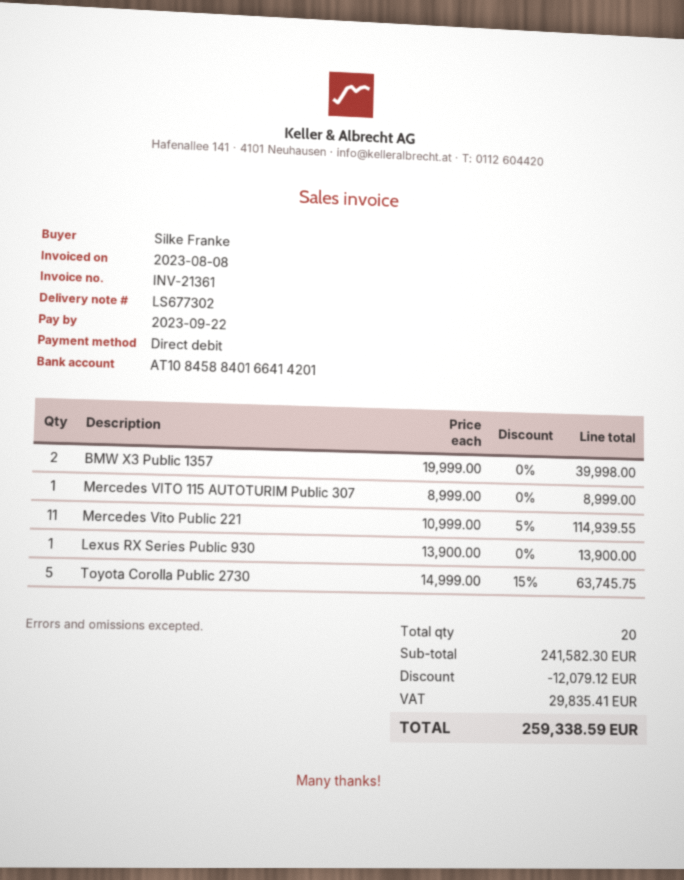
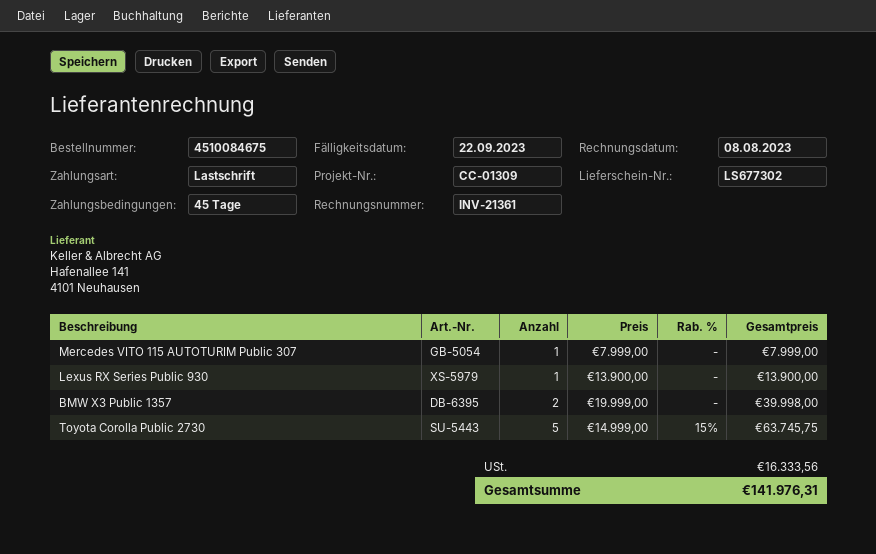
Mercedes VITO 115 AUTOTURIM Public 307: 1 x 8999.00 = 8999.00 -> 1 x 7999.00 = 7999.00
Mercedes Vito Public 221: 11 x 10999.00 - 5% = 114939.55 -> none
discount: 12079.12 -> none
tax: 29835.41 -> 16333.56
total: 259338.59 -> 141976.31

